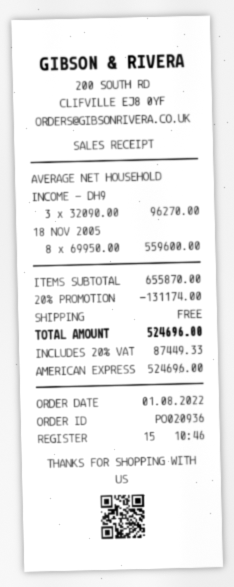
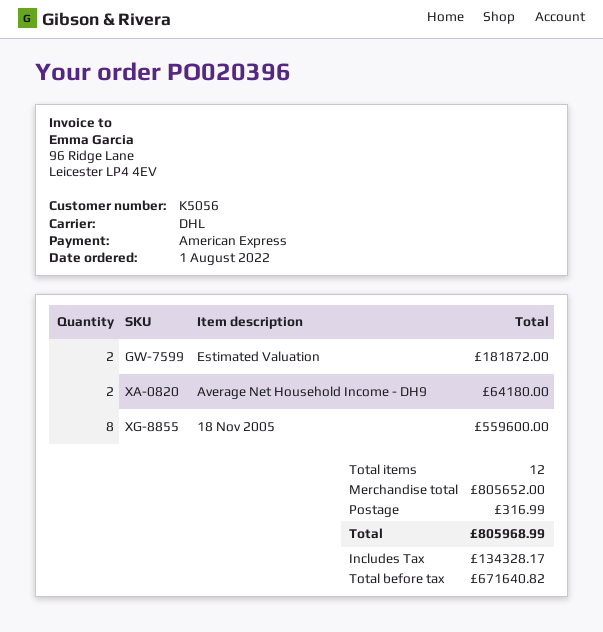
order number: PO020936 -> PO020396
AVERAGE NET HOUSEHOLD INCOME - DH9: 3 for 96270.00 -> 2 for 64180.00
Estimated Valuation: none -> 2 for 181872.00
subtotal: 655870.00 -> 805652.00
discount: 20% = 131174.00 -> none
shipping: 0.00 -> 316.99
tax: 87449.33 -> 134328.17
total: 524696.00 -> 805968.99

